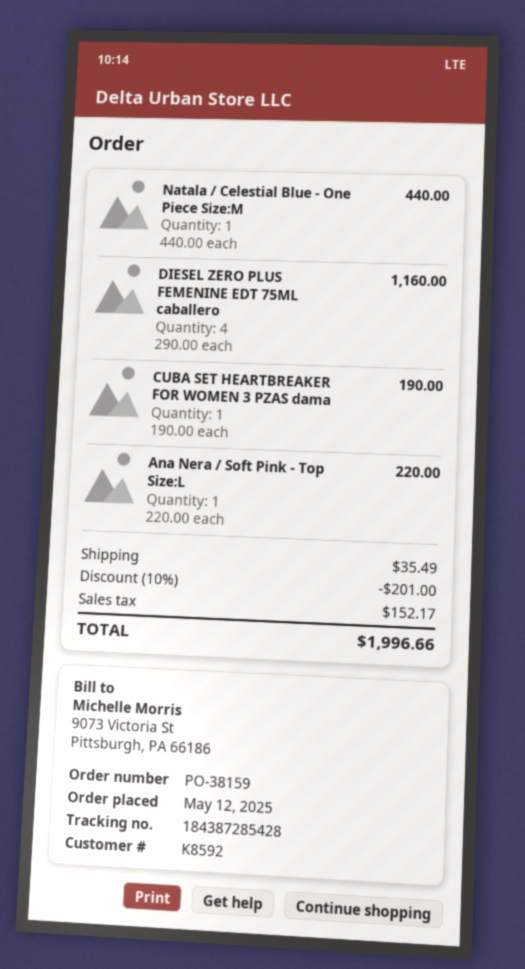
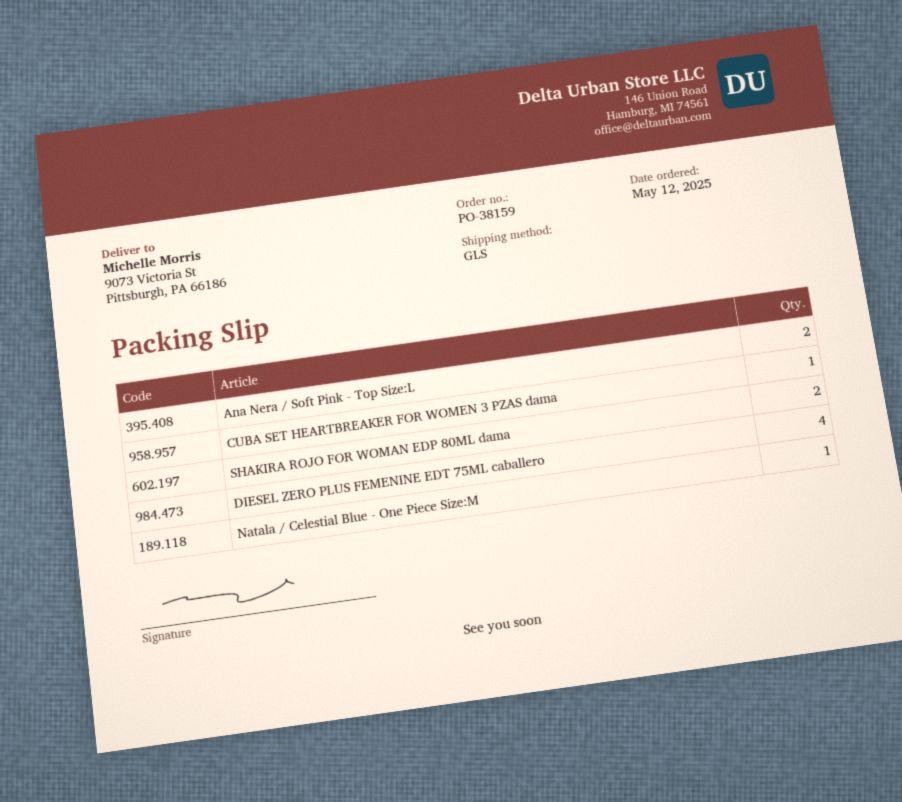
Ana Nera / Soft Pink - Top Size:L: 1 -> 2
SHAKIRA ROJO FOR WOMAN EDP 80ML dama: none -> 2

